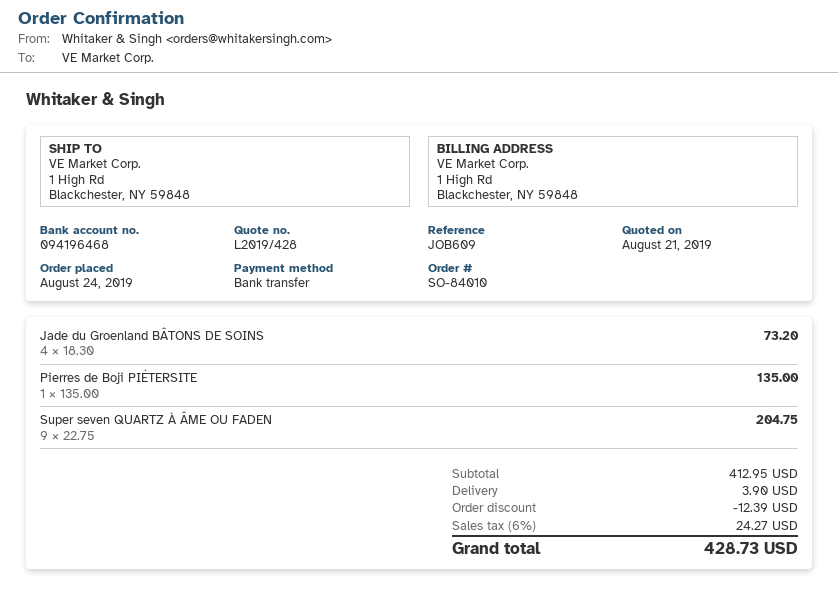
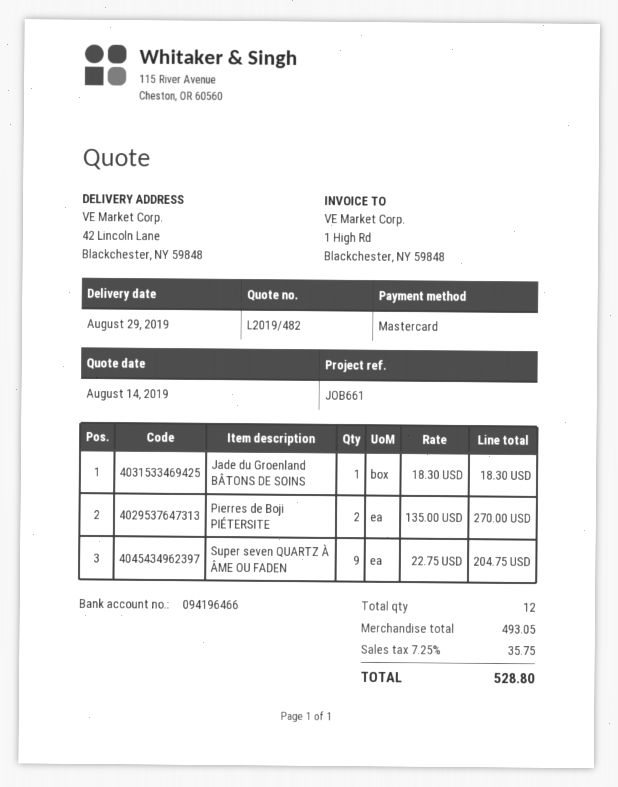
quote number: L2019/428 -> L2019/482
quote date: 2019-08-21 -> 2019-08-14
reference: JOB609 -> JOB661
payment method: bank transfer -> Mastercard
bank account: 094196468 -> 094196466
ship to: 1 High Rd, Blackchester, NY 59848 -> 42 Lincoln Lane, Blackchester, NY 59848
Jade du Groenland BÂTONS DE SOINS: 4 x 18.30 = 73.20 -> 1 x 18.30 = 18.30
Pierres de Boji PIÉTERSITE: 1 x 135.00 = 135.00 -> 2 x 135.00 = 270.00
subtotal: 412.95 -> 493.05
discount: 12.39 -> none
shipping: 3.90 -> none
tax: 6% = 24.27 -> 7.25% = 35.75
total: 428.73 -> 528.80

